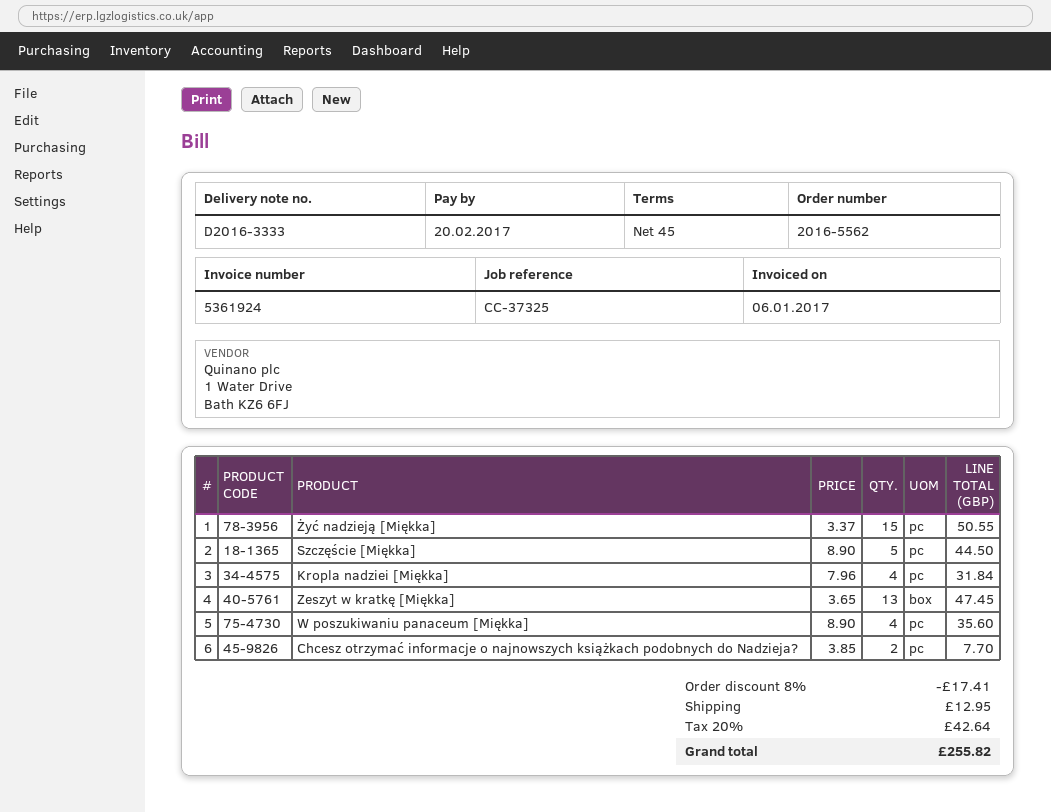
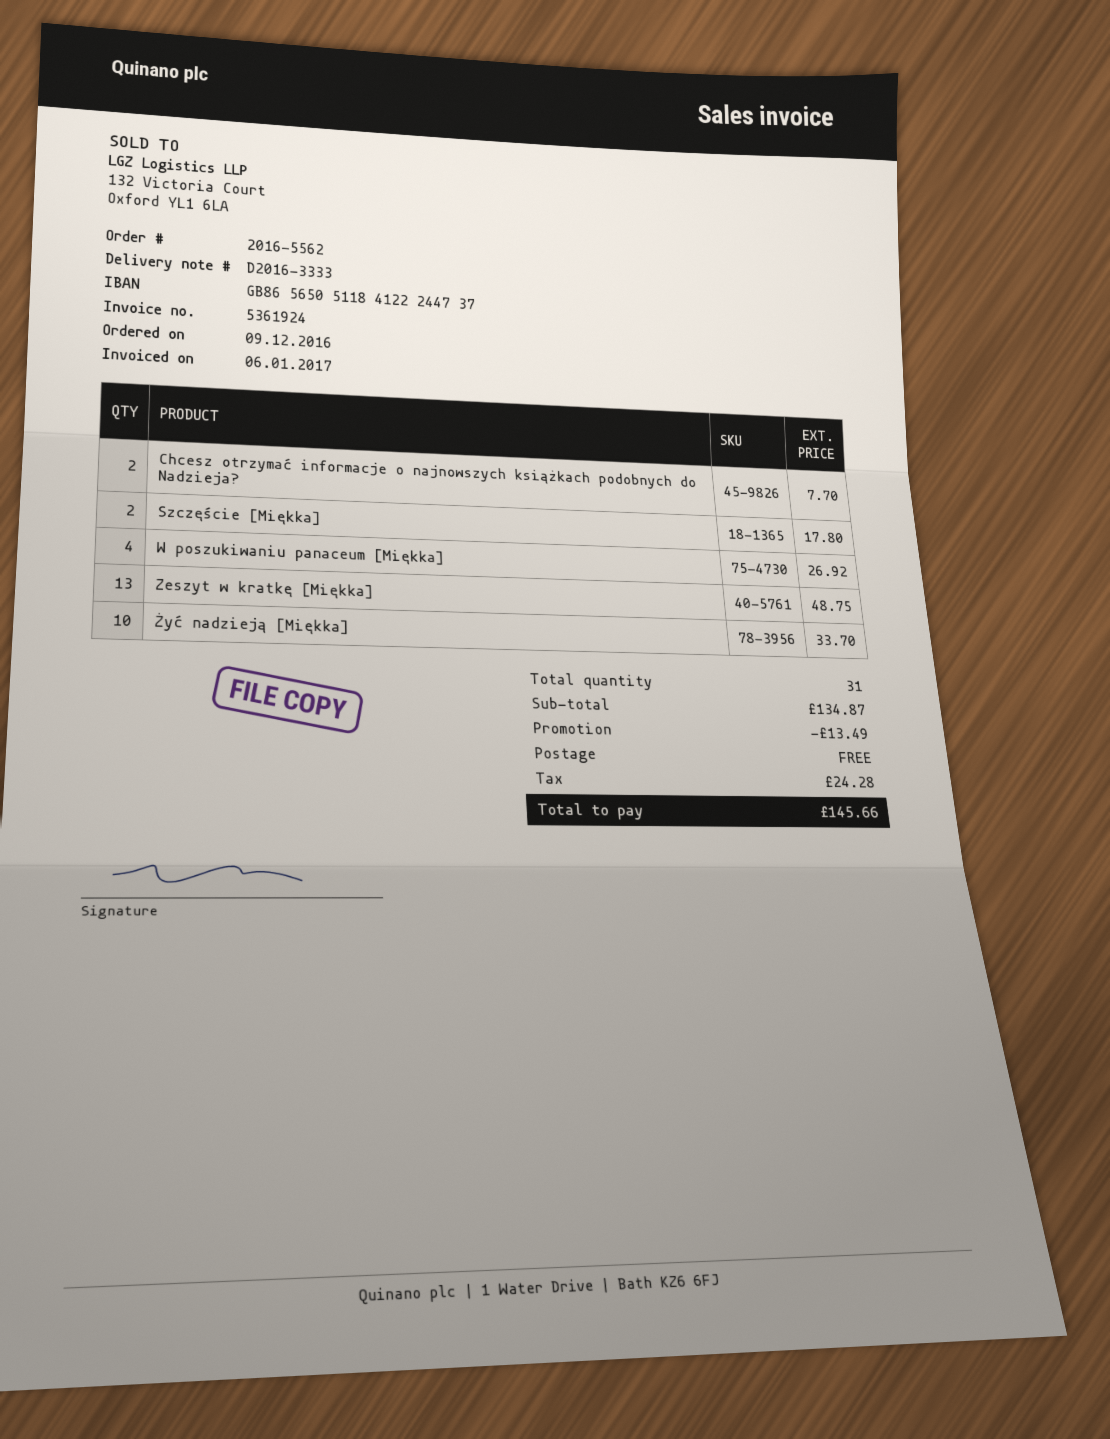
Żyć nadzieją [Miękka]: 15 for 50.55 -> 10 for 33.70
Szczęście [Miękka]: 5 for 44.50 -> 2 for 17.80
Kropla nadziei [Miękka]: 4 for 31.84 -> none
Zeszyt w kratkę [Miękka]: 13 for 47.45 -> 13 for 48.75
W poszukiwaniu panaceum [Miękka]: 4 for 35.60 -> 4 for 26.92
discount: 17.41 -> 13.49
shipping: 12.95 -> 0.00
tax: 42.64 -> 24.28
total: 255.82 -> 145.66

